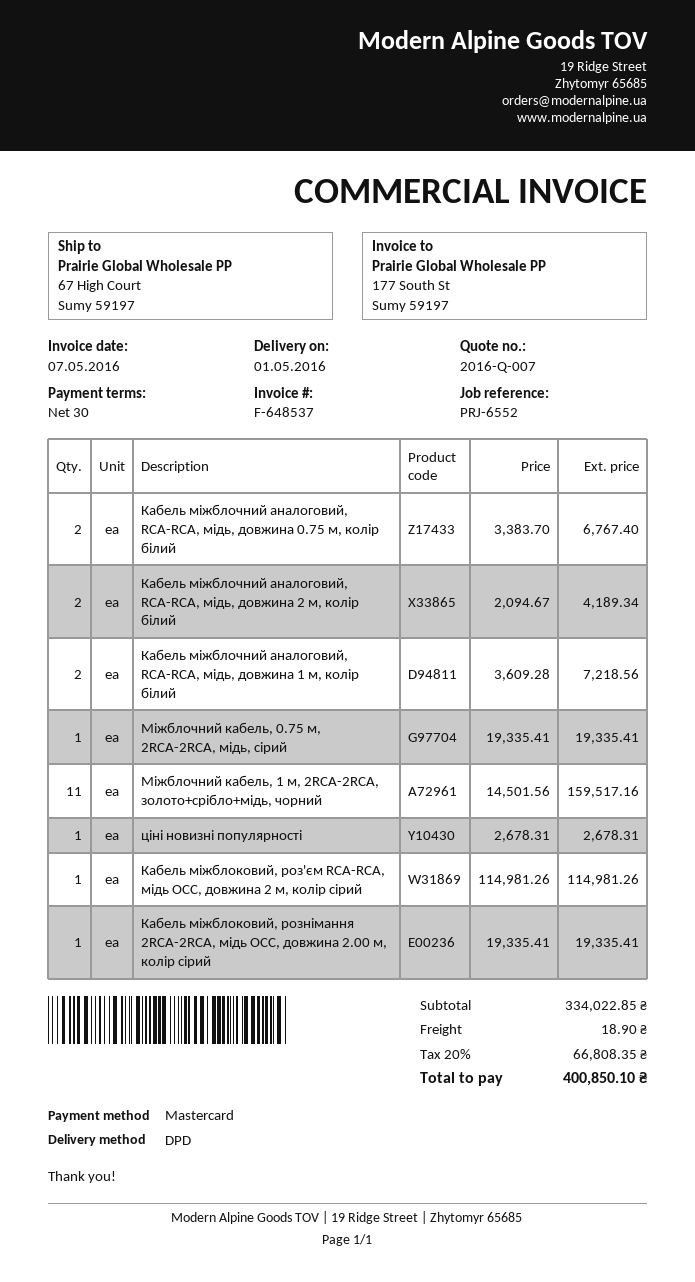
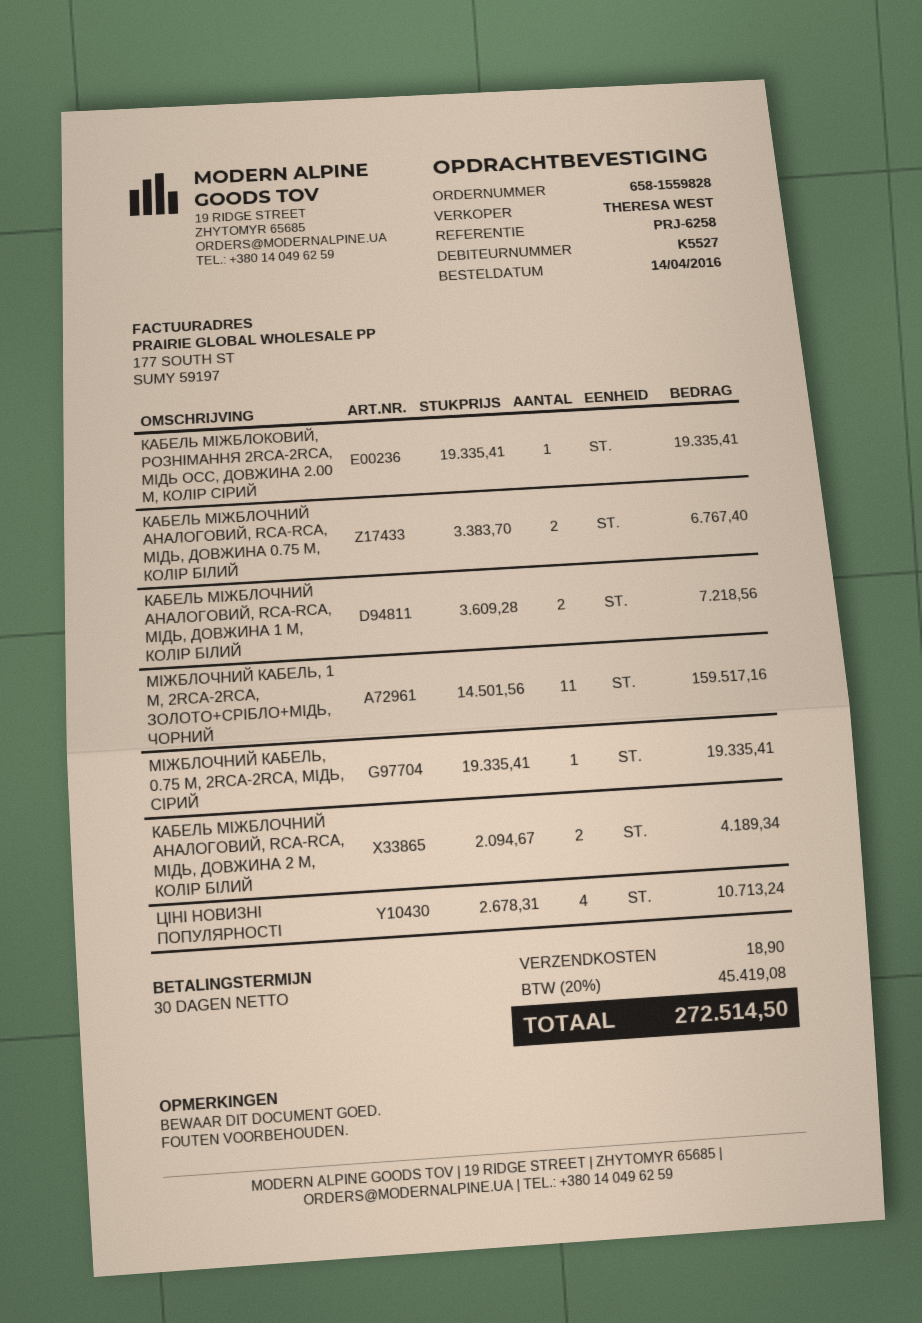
reference: PRJ-6552 -> PRJ-6258
ціні новизні популярності: 1 x 2678.31 = 2678.31 -> 4 x 2678.31 = 10713.24
Кабель міжблоковий, роз'єм RCA-RCA, мідь ОСС, довжина 2 м, колір сірий: 1 x 114981.26 = 114981.26 -> none
tax: 20% = 66808.35 -> 20% = 45419.08
total: 400850.10 -> 272514.50

